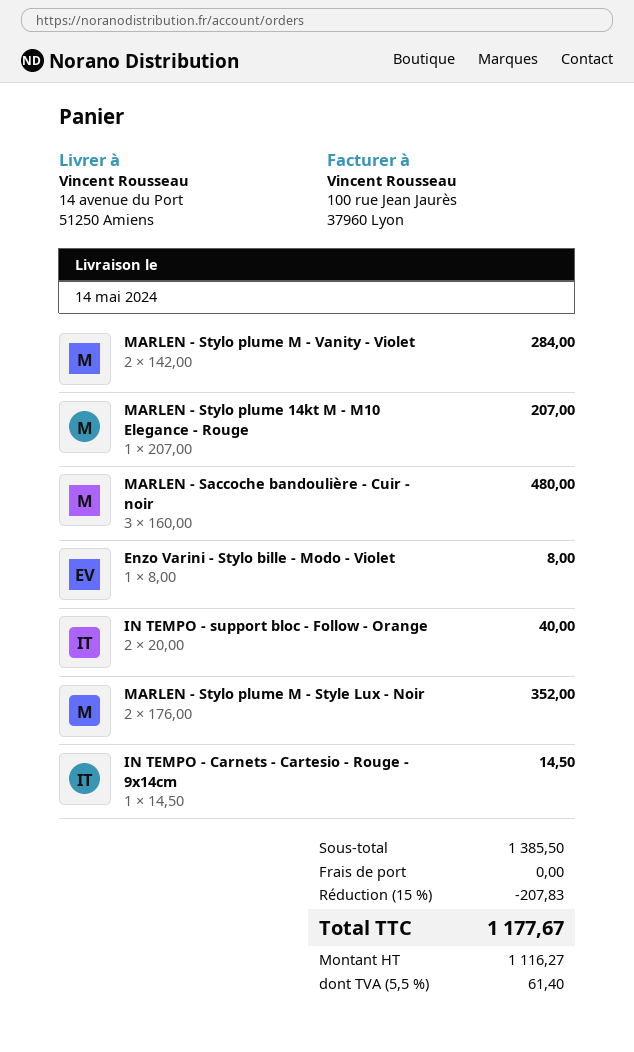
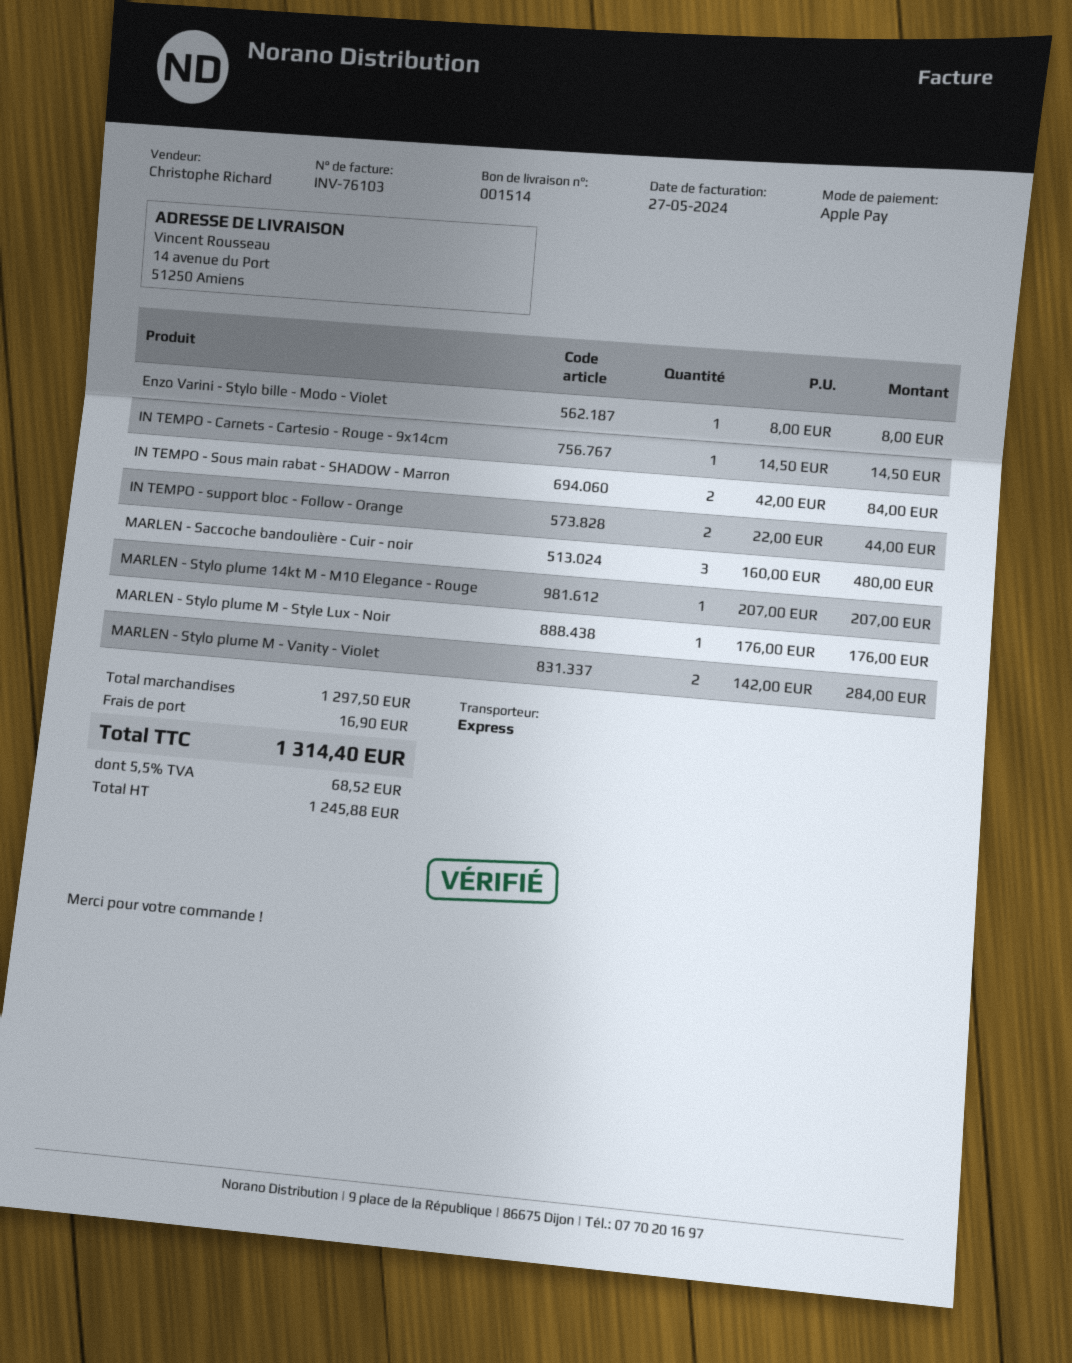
IN TEMPO - support bloc - Follow - Orange: 2 x 20.00 = 40.00 -> 2 x 22.00 = 44.00
MARLEN - Stylo plume M - Style Lux - Noir: 2 x 176.00 = 352.00 -> 1 x 176.00 = 176.00
IN TEMPO - Sous main rabat - SHADOW - Marron: none -> 2 x 42.00 = 84.00
subtotal: 1385.50 -> 1297.50
discount: 15% = 207.83 -> none
shipping: 0.00 -> 16.90
net: 1116.27 -> 1245.88
tax: 5.5% = 61.40 -> 5.5% = 68.52
total: 1177.67 -> 1314.40

